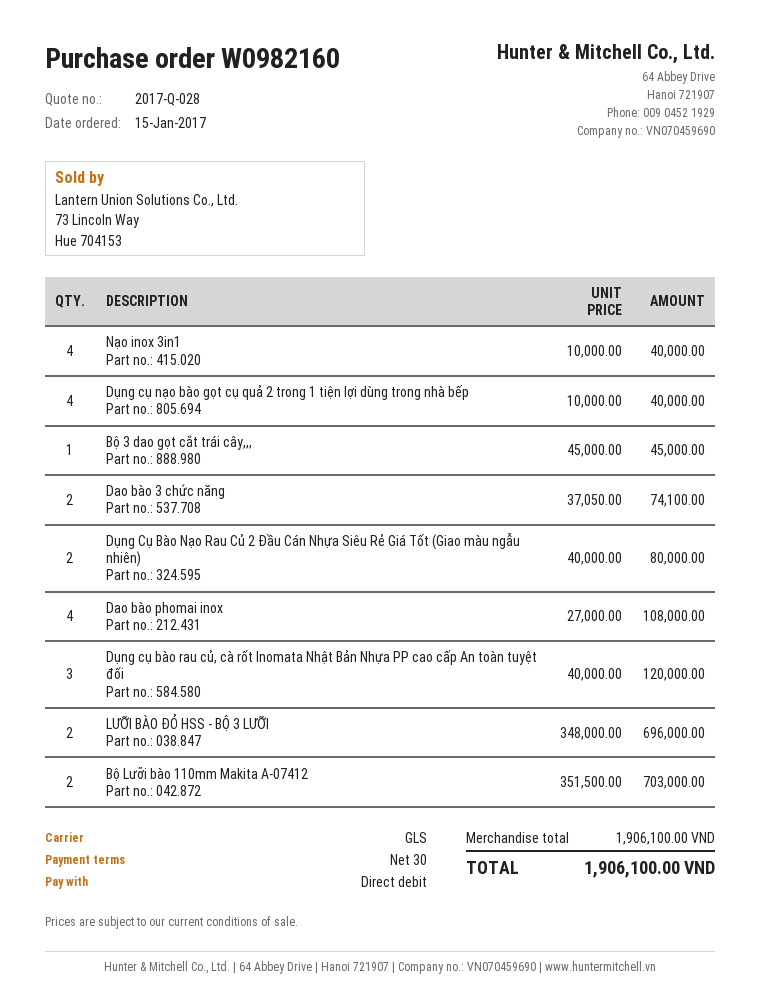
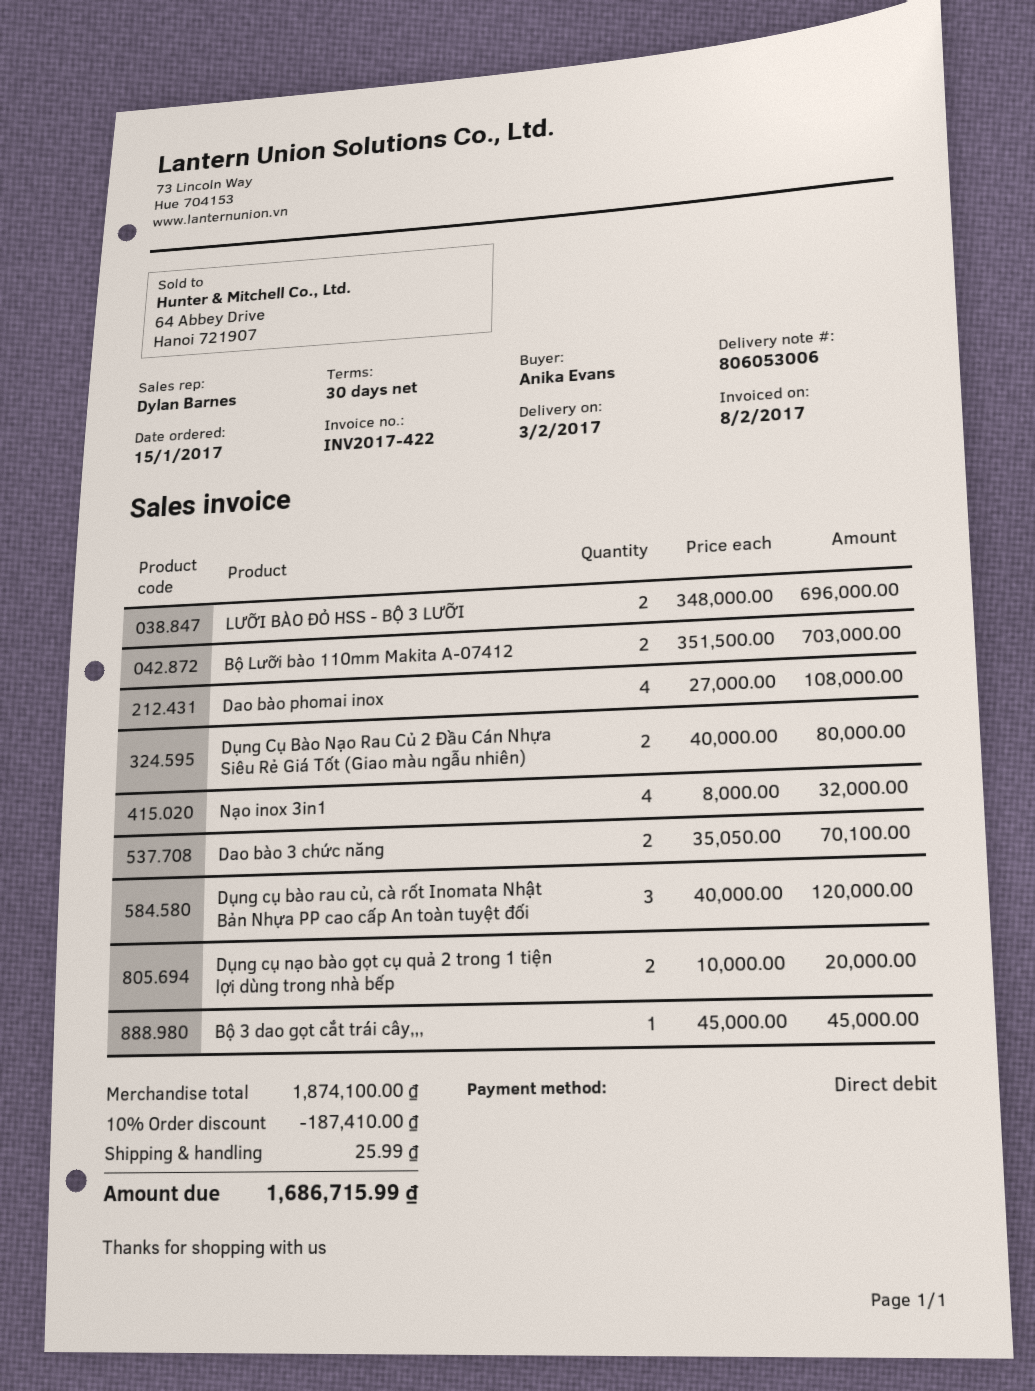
Nạo inox 3in1: 4 x 10000.00 = 40000.00 -> 4 x 8000.00 = 32000.00
Dụng cụ nạo bào gọt cụ quả 2 trong 1 tiện lợi dùng trong nhà bếp: 4 x 10000.00 = 40000.00 -> 2 x 10000.00 = 20000.00
Dao bào 3 chức năng: 2 x 37050.00 = 74100.00 -> 2 x 35050.00 = 70100.00
subtotal: 1906100.00 -> 1874100.00
discount: none -> 10% = 187410.00
shipping: none -> 25.99
total: 1906100.00 -> 1686715.99

